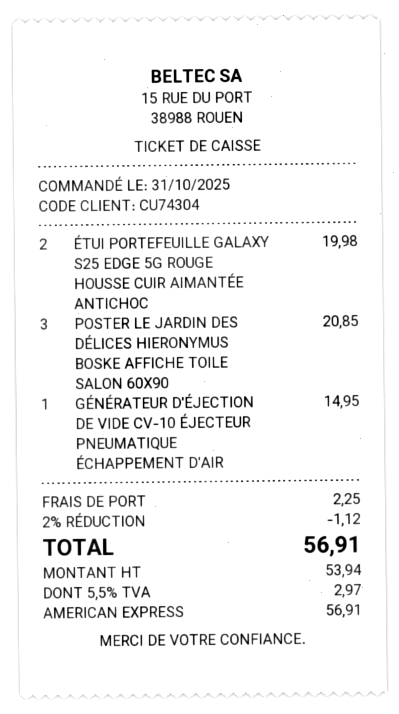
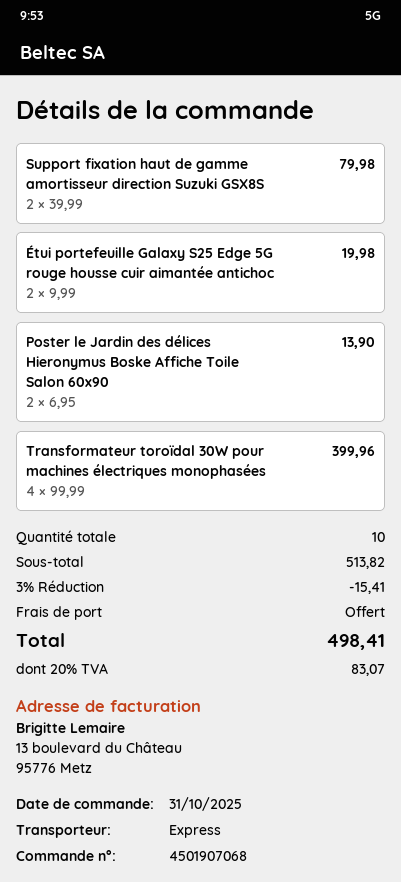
POSTER LE JARDIN DES DÉLICES HIERONYMUS BOSKE AFFICHE TOILE SALON 60X90: 3 for 20.85 -> 2 for 13.90
GÉNÉRATEUR D'ÉJECTION DE VIDE CV-10 ÉJECTEUR PNEUMATIQUE ÉCHAPPEMENT D'AIR: 1 for 14.95 -> none
Support fixation haut de gamme amortisseur direction Suzuki GSX8S: none -> 2 for 79.98
Transformateur toroïdal 30W pour machines électriques monophasées: none -> 4 for 399.96
discount: 2% = 1.12 -> 3% = 15.41
shipping: 2.25 -> 0.00
tax: 5.5% = 2.97 -> 20% = 83.07
total: 56.91 -> 498.41

